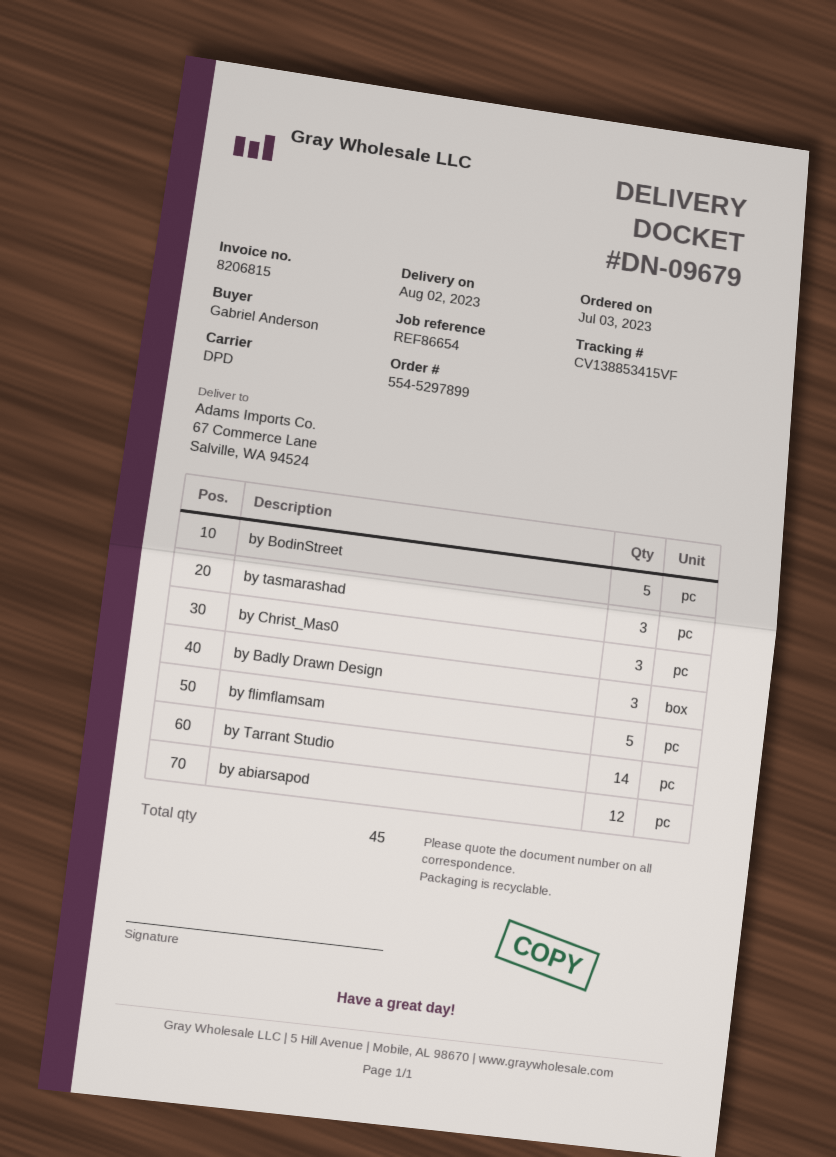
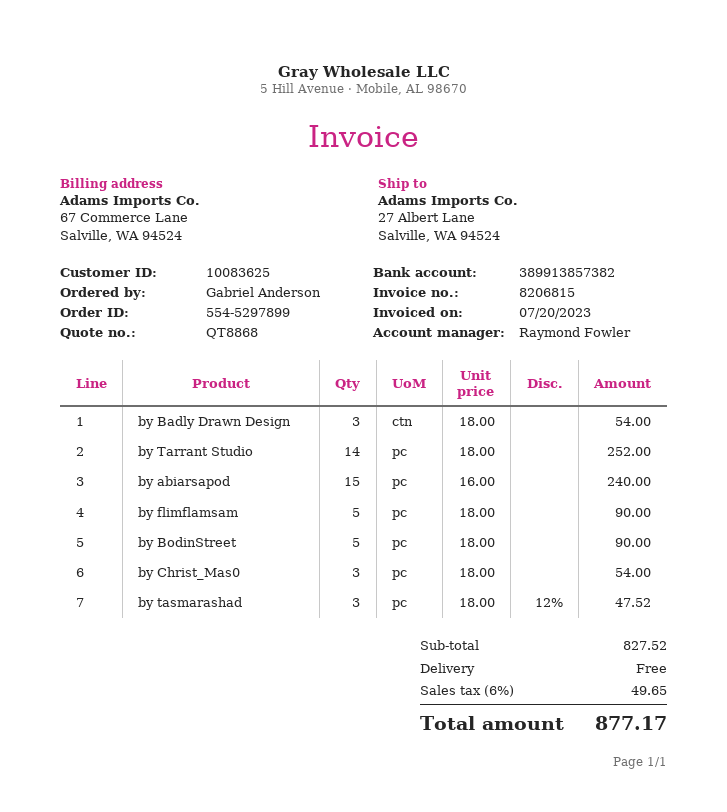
ship to: 67 Commerce Lane, Salville, WA 94524 -> 27 Albert Lane, Salville, WA 94524
by abiarsapod: 12 -> 15

